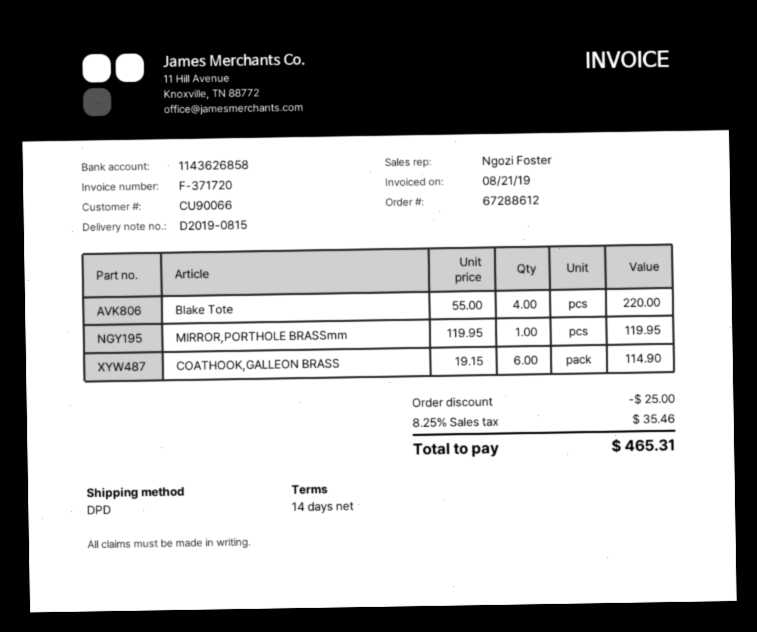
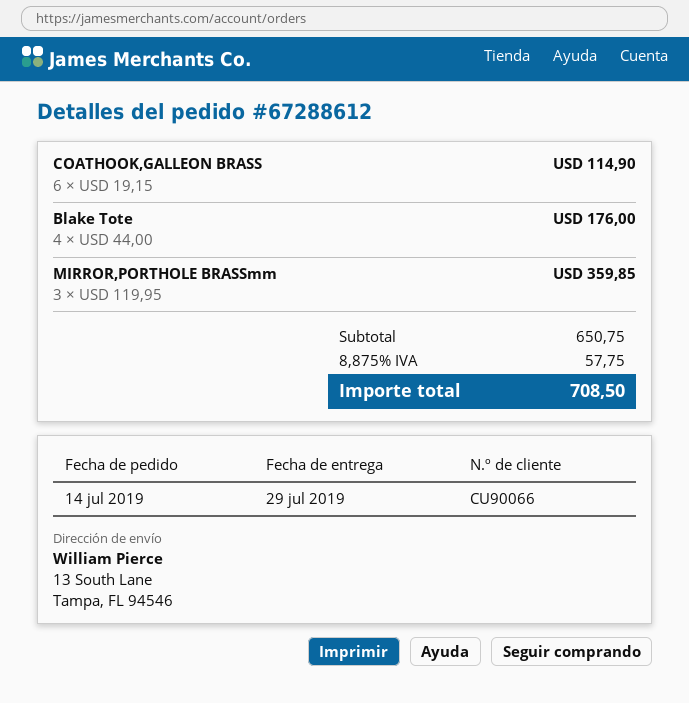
Blake Tote: 4 x 55.00 = 220.00 -> 4 x 44.00 = 176.00
MIRROR,PORTHOLE BRASSmm: 1 x 119.95 = 119.95 -> 3 x 119.95 = 359.85
discount: 25.00 -> none
tax: 8.25% = 35.46 -> 8.875% = 57.75
total: 465.31 -> 708.50

